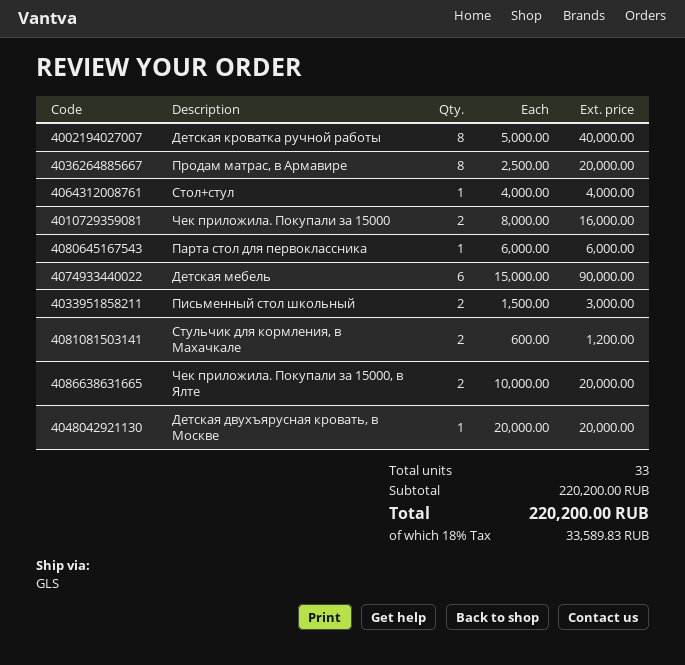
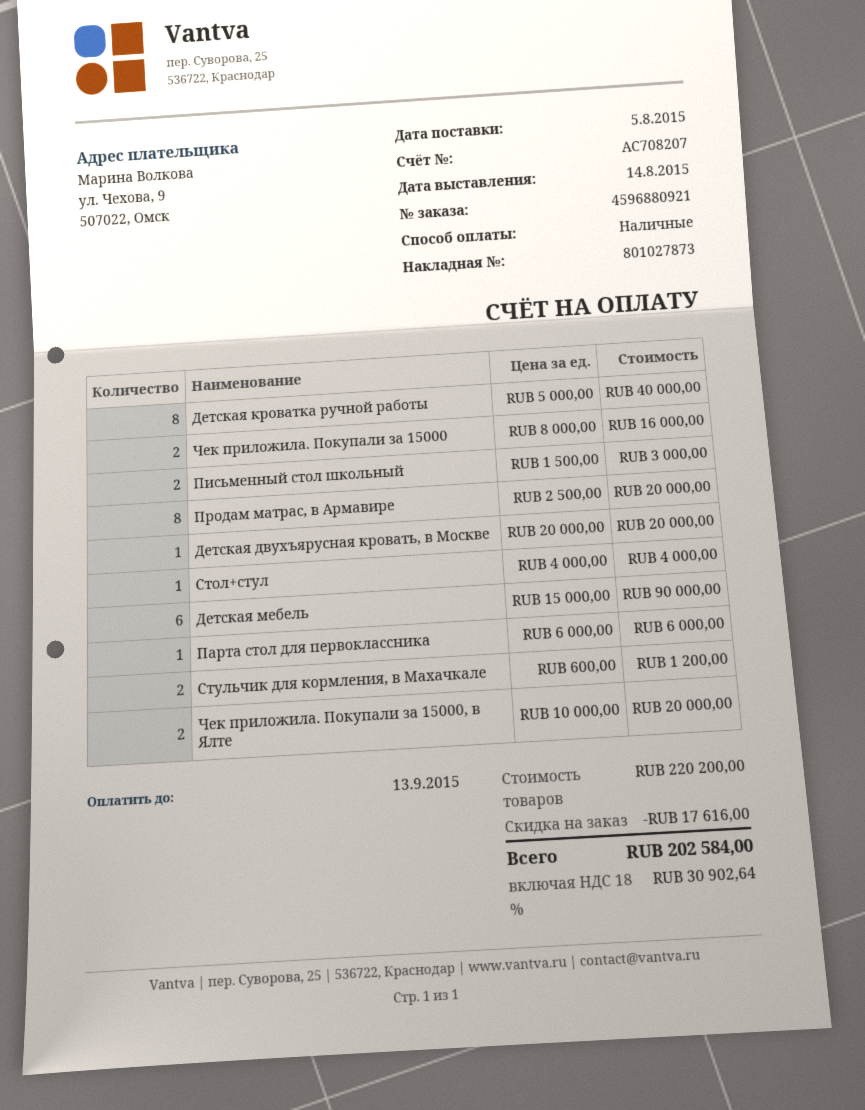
discount: none -> 17616.00
tax: 18% = 33589.83 -> 18% = 30902.64
total: 220200.00 -> 202584.00

